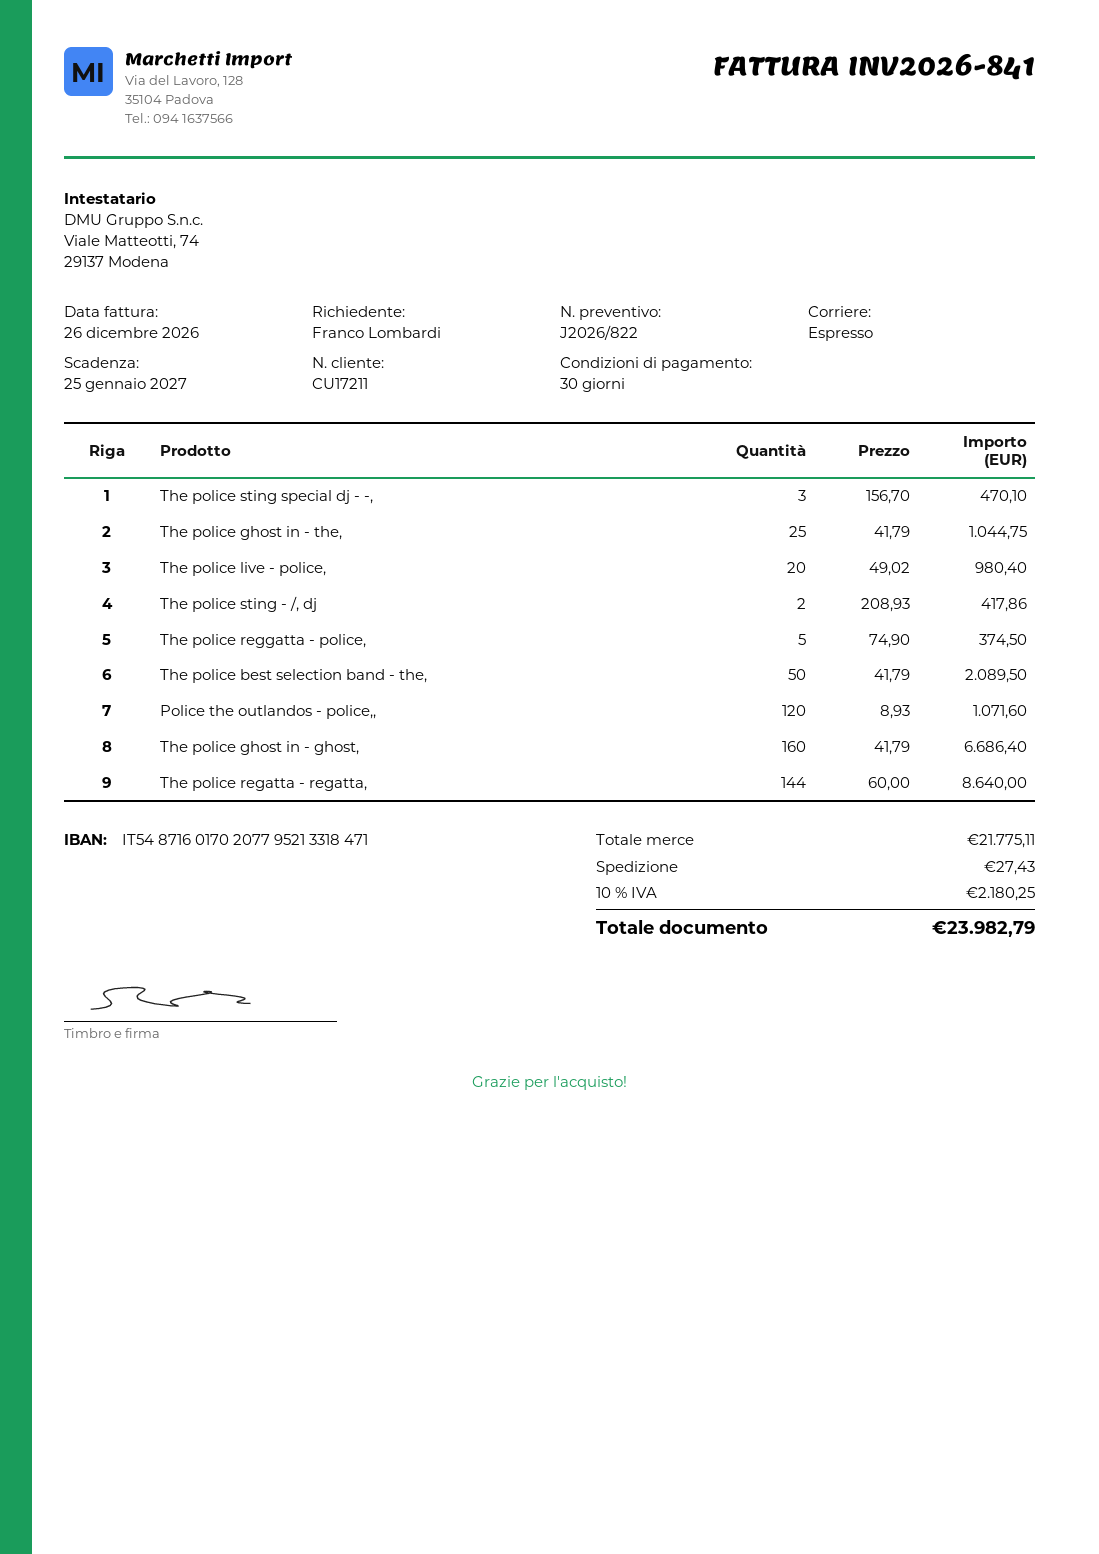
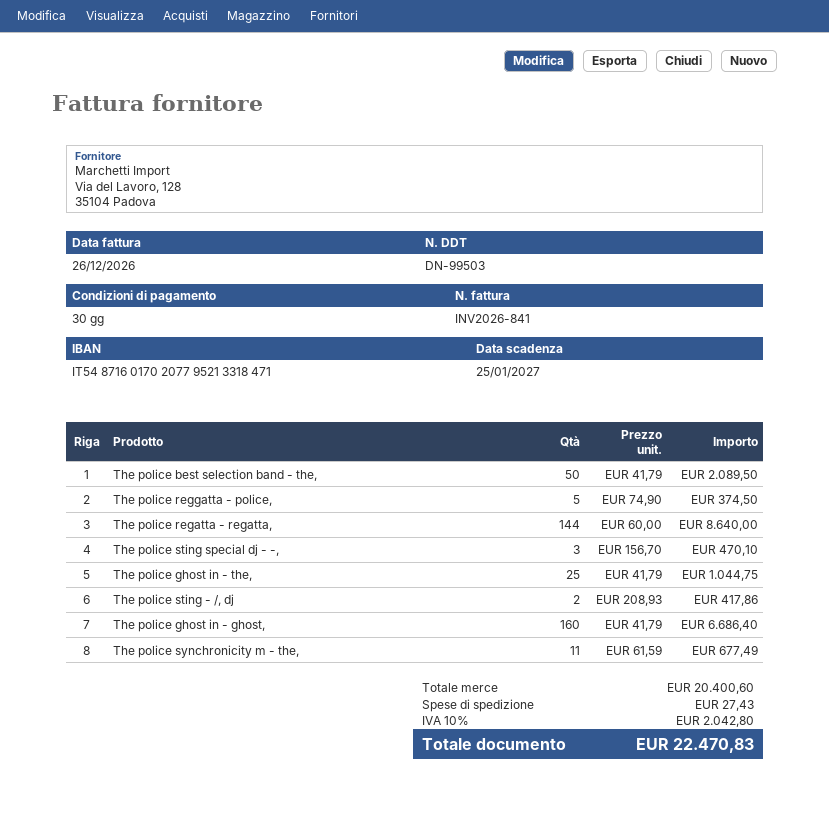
The police live - police,: 20 x 49.02 = 980.40 -> none
Police the outlandos - police,,: 120 x 8.93 = 1071.60 -> none
The police synchronicity m - the,: none -> 11 x 61.59 = 677.49
subtotal: 21775.11 -> 20400.60
tax: 10% = 2180.25 -> 10% = 2042.80
total: 23982.79 -> 22470.83

